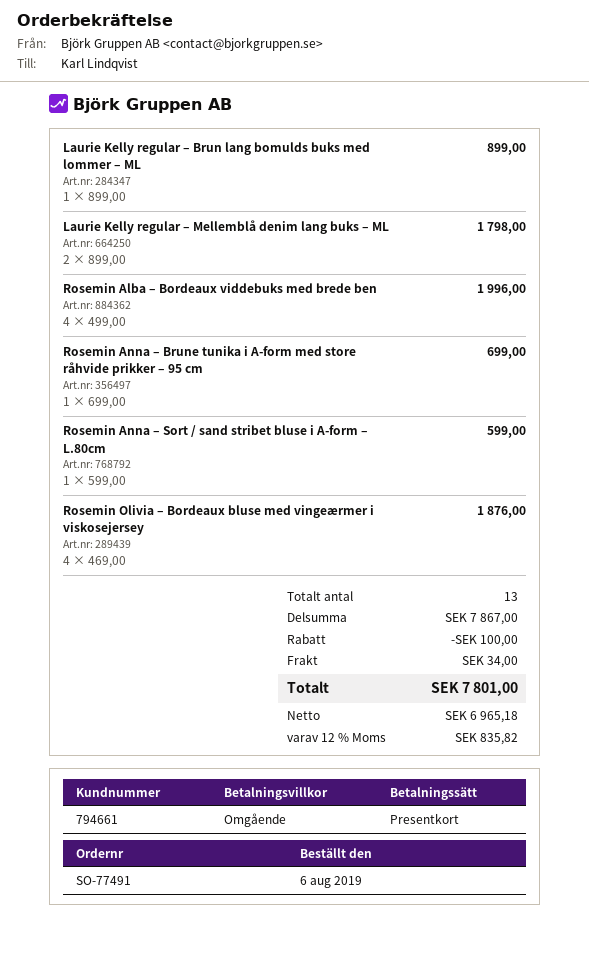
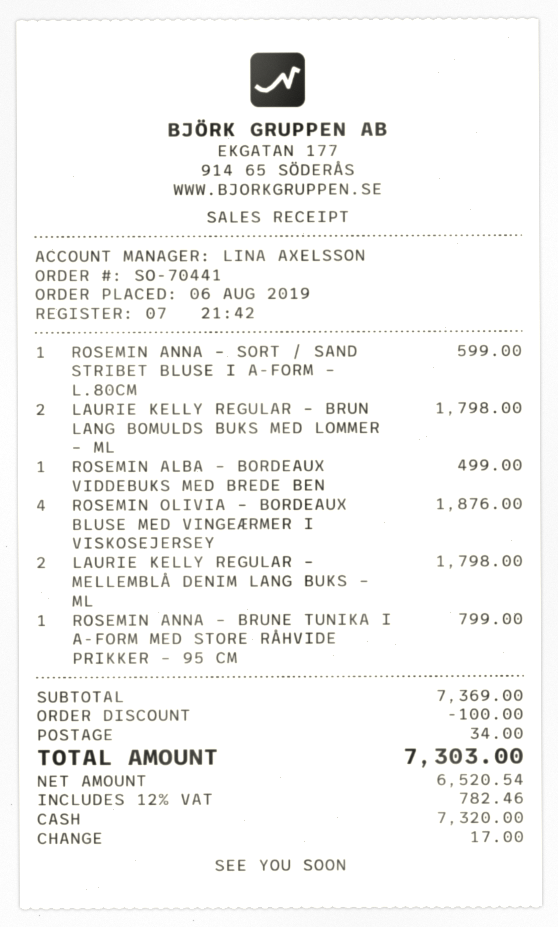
order number: SO-77491 -> SO-70441
payment method: gift card -> cash
Laurie Kelly regular – Brun lang bomulds buks med lommer – ML: 1 for 899.00 -> 2 for 1798.00
Rosemin Alba – Bordeaux viddebuks med brede ben: 4 for 1996.00 -> 1 for 499.00
Rosemin Anna – Brune tunika i A-form med store råhvide prikker – 95 cm: 1 for 699.00 -> 1 for 799.00
subtotal: 7867.00 -> 7369.00
net: 6965.18 -> 6520.54
tax: 12% = 835.82 -> 12% = 782.46
total: 7801.00 -> 7303.00

